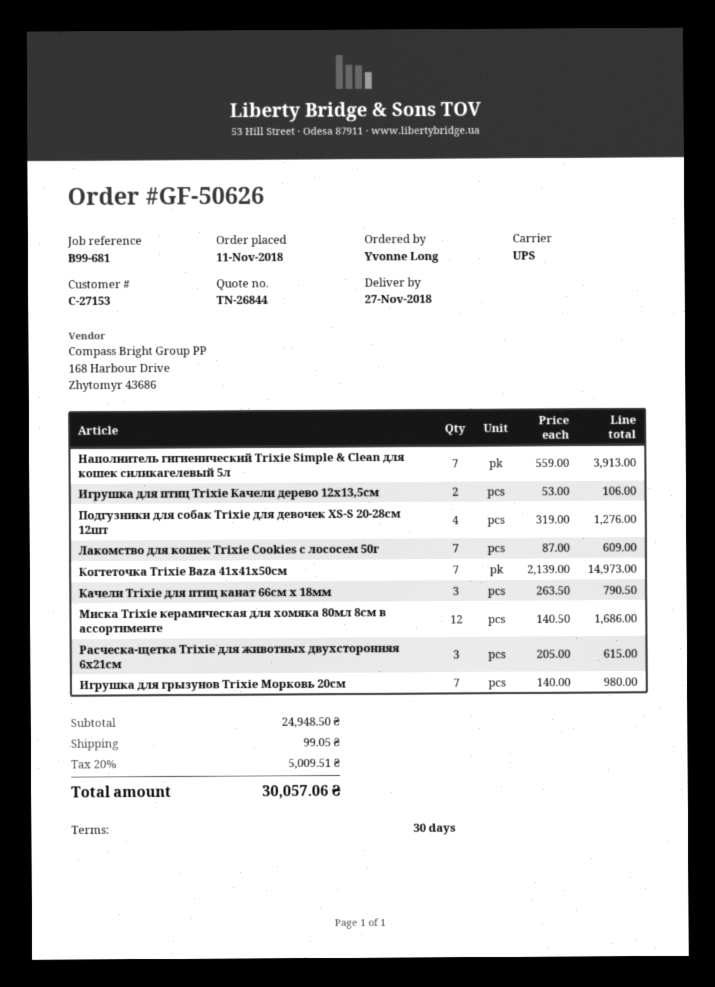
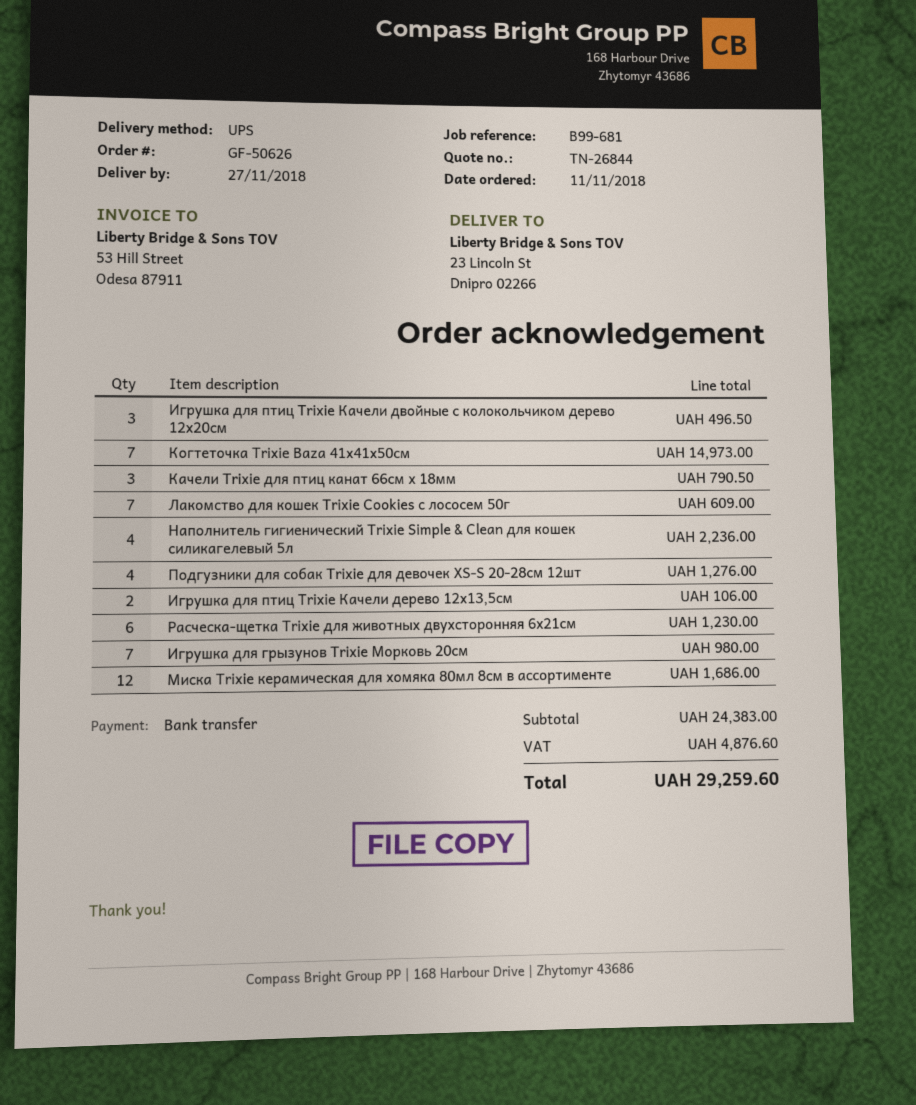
Наполнитель гигиенический Trixie Simple & Clean для кошек силикагелевый 5л: 7 for 3913.00 -> 4 for 2236.00
Расческа-щетка Trixie для животных двухсторонняя 6х21см: 3 for 615.00 -> 6 for 1230.00
Игрушка для птиц Trixie Качели двойные с колокольчиком дерево 12х20см: none -> 3 for 496.50
subtotal: 24948.50 -> 24383.00
shipping: 99.05 -> none
tax: 5009.51 -> 4876.60
total: 30057.06 -> 29259.60

